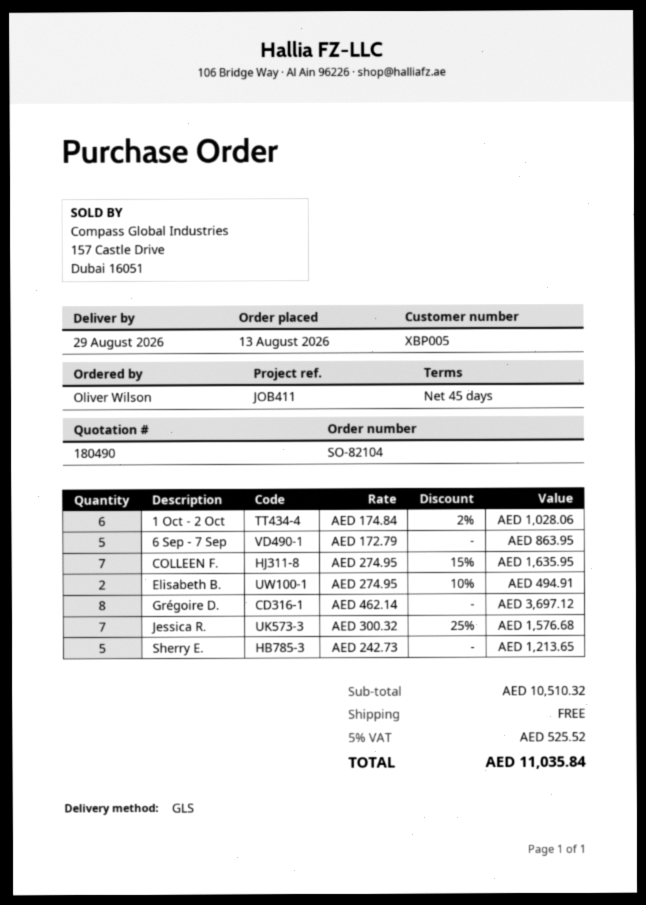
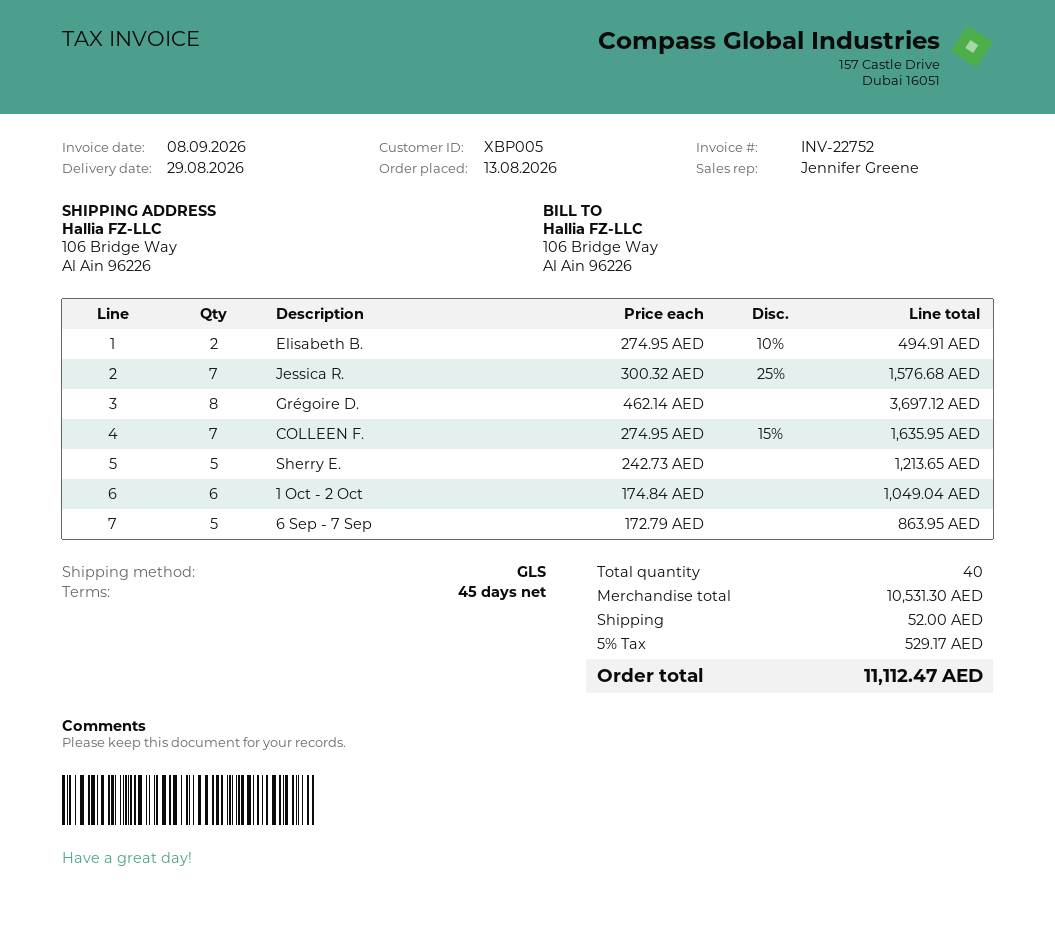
1 Oct - 2 Oct: 6 x 174.84 - 2% = 1028.06 -> 6 x 174.84 = 1049.04
subtotal: 10510.32 -> 10531.30
shipping: 0.00 -> 52.00
tax: 5% = 525.52 -> 5% = 529.17
total: 11035.84 -> 11112.47

